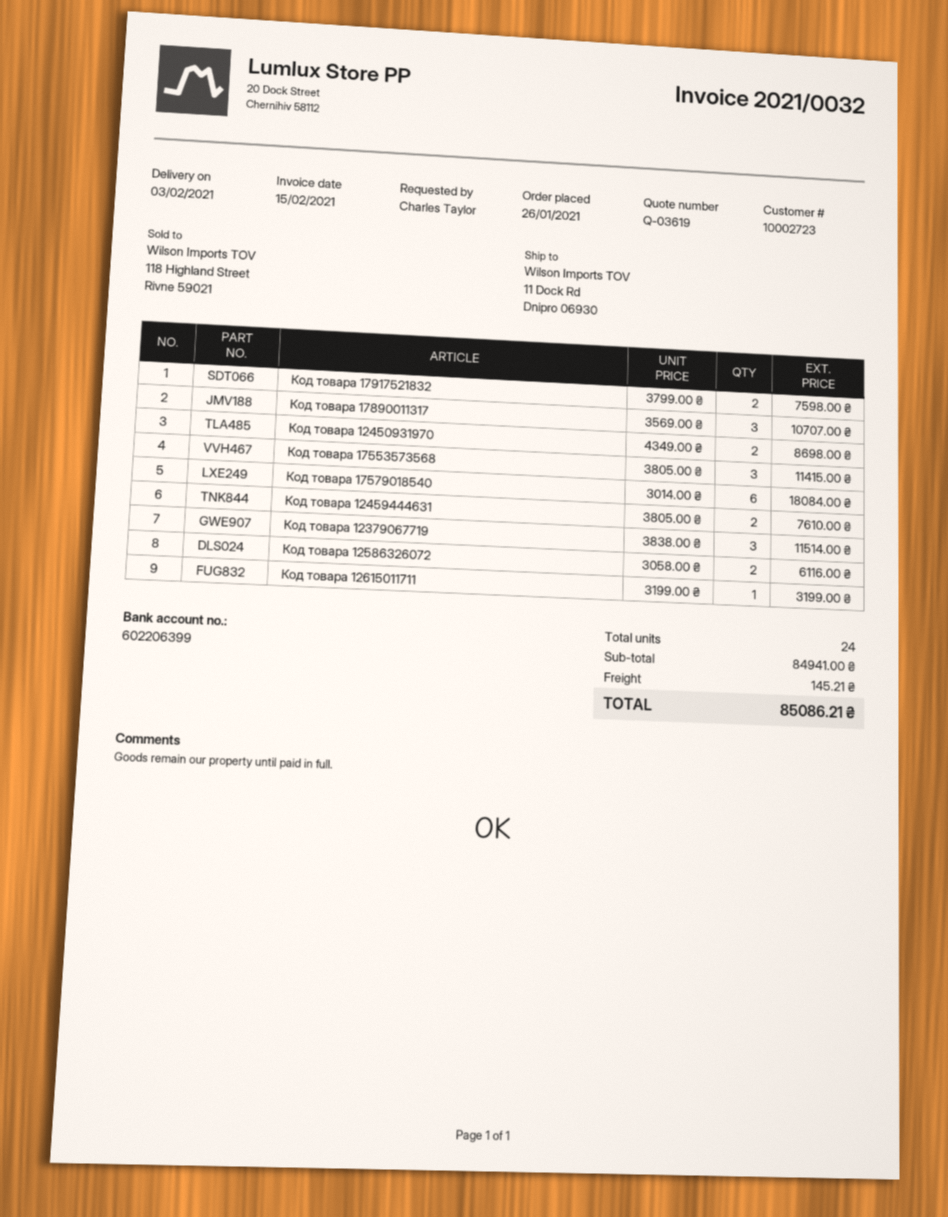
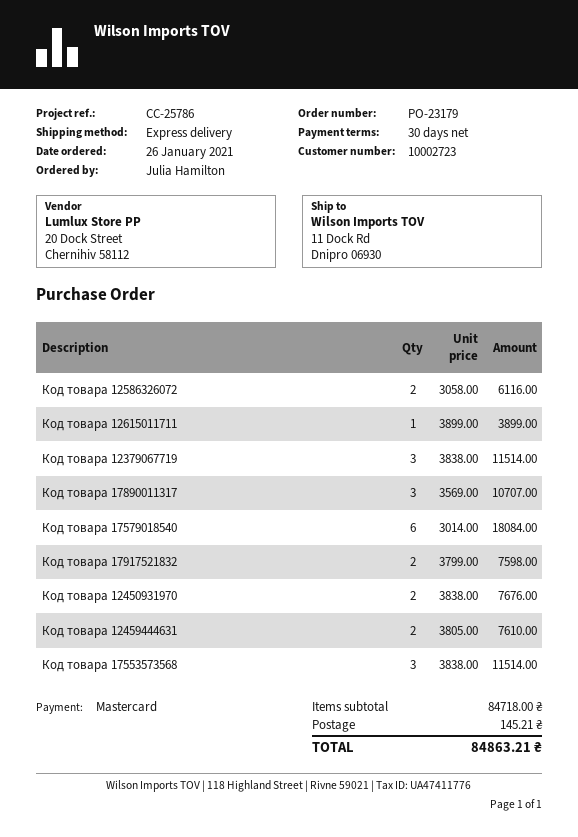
ordered by: Charles Taylor -> Julia Hamilton
Код товара 12450931970: 2 x 4349.00 = 8698.00 -> 2 x 3838.00 = 7676.00
Код товара 17553573568: 3 x 3805.00 = 11415.00 -> 3 x 3838.00 = 11514.00
Код товара 12615011711: 1 x 3199.00 = 3199.00 -> 1 x 3899.00 = 3899.00
subtotal: 84941.00 -> 84718.00
total: 85086.21 -> 84863.21

